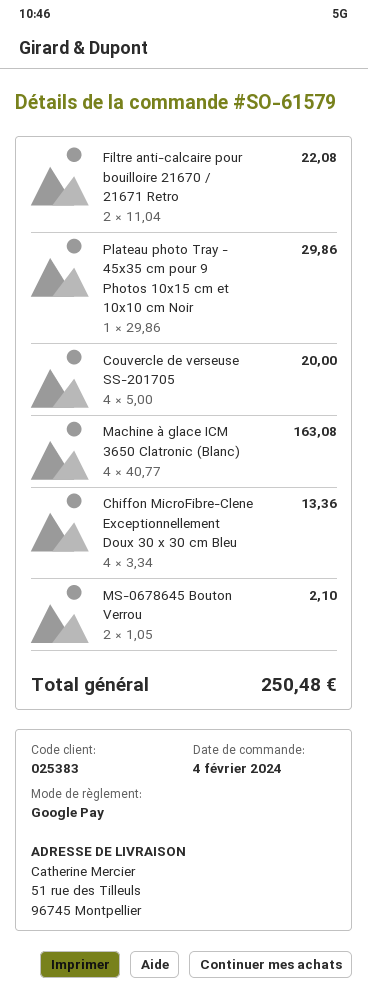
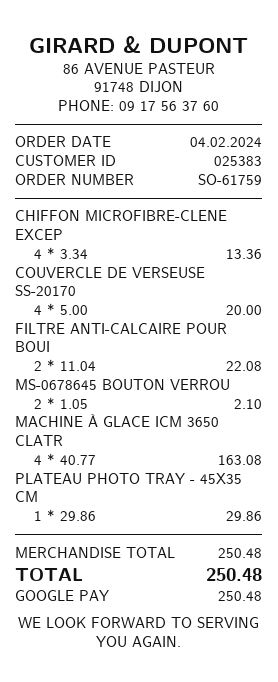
order number: SO-61579 -> SO-61759

